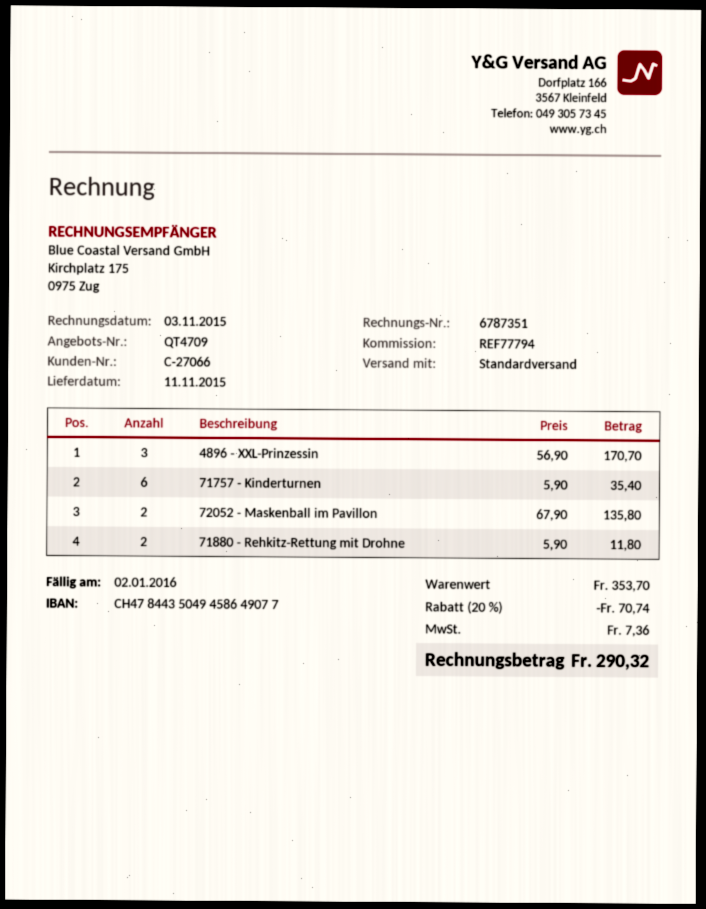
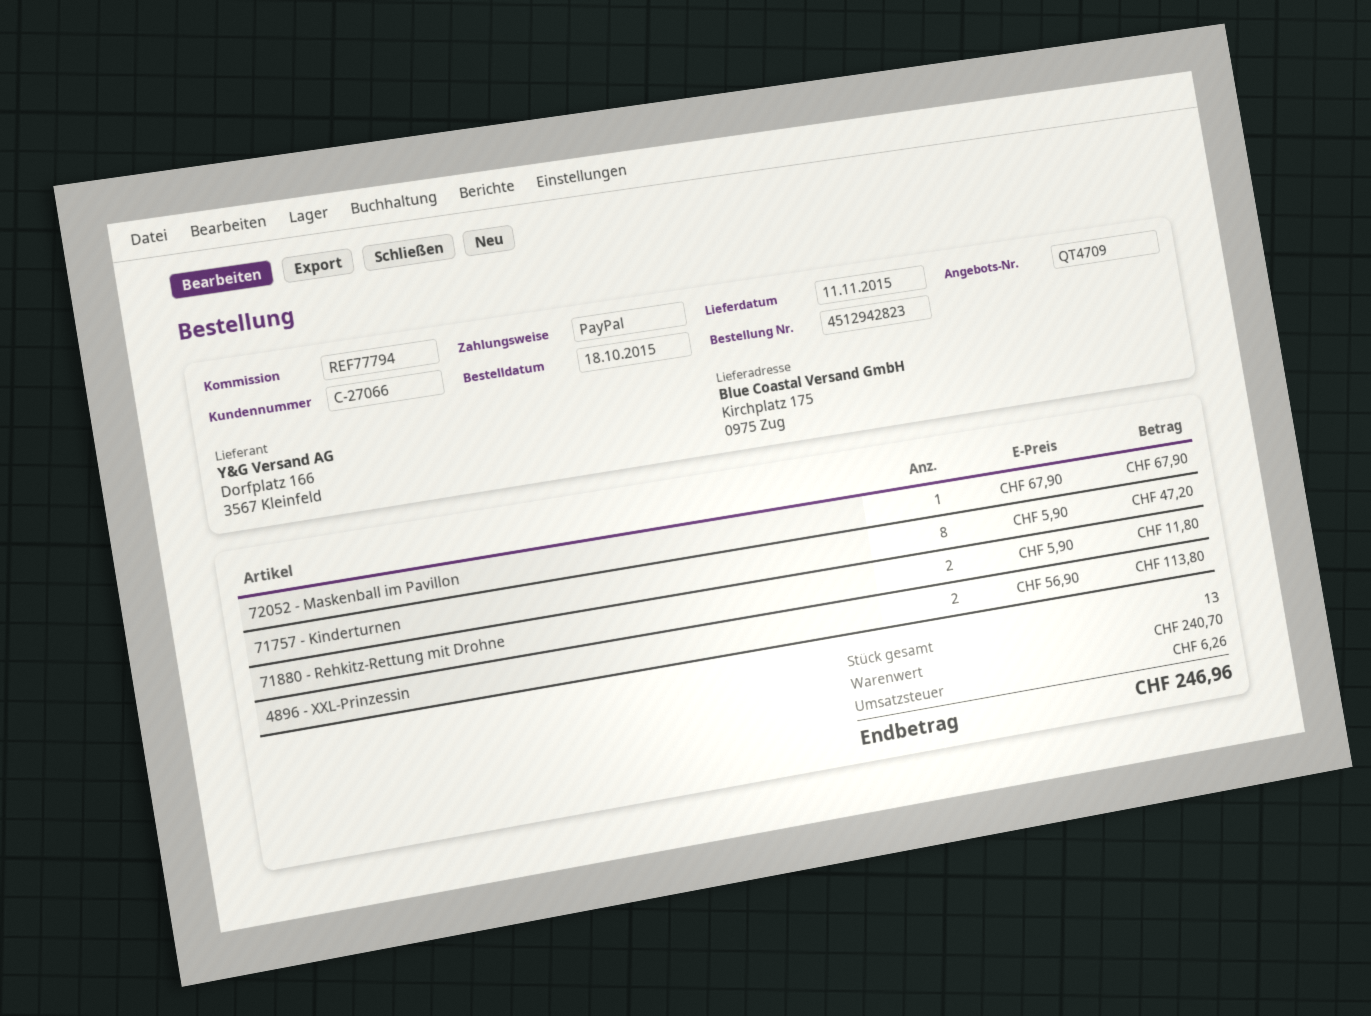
4896 - XXL-Prinzessin: 3 x 56.90 = 170.70 -> 2 x 56.90 = 113.80
71757 - Kinderturnen: 6 x 5.90 = 35.40 -> 8 x 5.90 = 47.20
72052 - Maskenball im Pavillon: 2 x 67.90 = 135.80 -> 1 x 67.90 = 67.90
subtotal: 353.70 -> 240.70
discount: 20% = 70.74 -> none
tax: 7.36 -> 6.26
total: 290.32 -> 246.96

